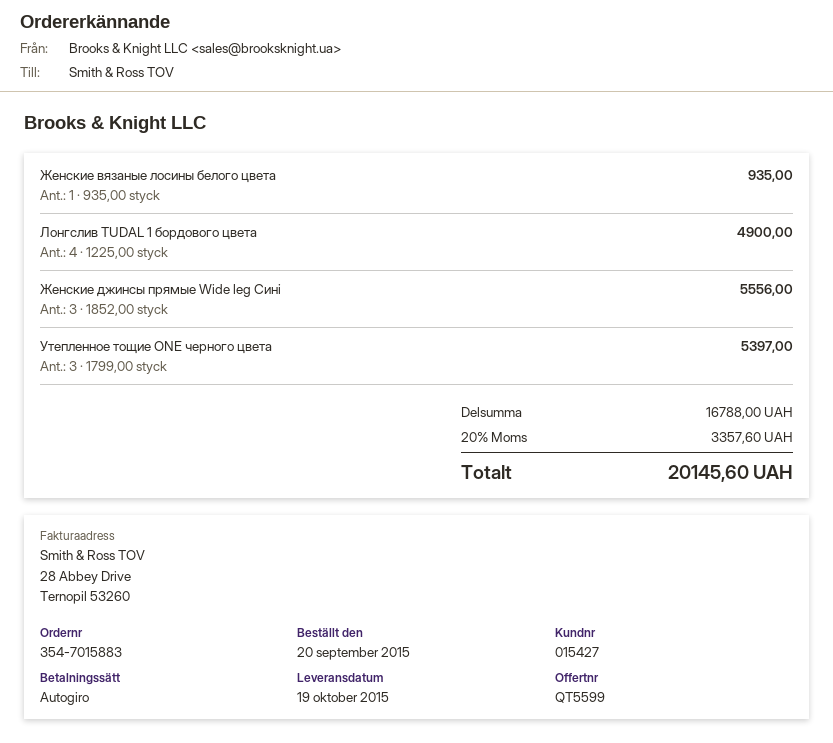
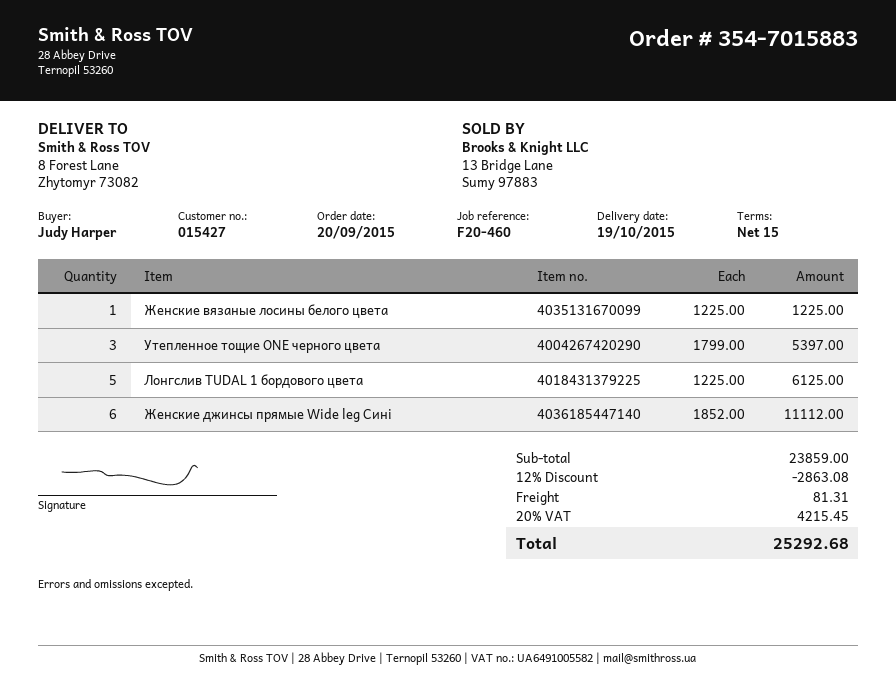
Женские вязаные лосины белого цвета: 1 x 935.00 = 935.00 -> 1 x 1225.00 = 1225.00
Лонгслив TUDAL 1 бордового цвета: 4 x 1225.00 = 4900.00 -> 5 x 1225.00 = 6125.00
Женские джинсы прямые Wide leg Сині: 3 x 1852.00 = 5556.00 -> 6 x 1852.00 = 11112.00
subtotal: 16788.00 -> 23859.00
discount: none -> 12% = 2863.08
shipping: none -> 81.31
tax: 20% = 3357.60 -> 20% = 4215.45
total: 20145.60 -> 25292.68

